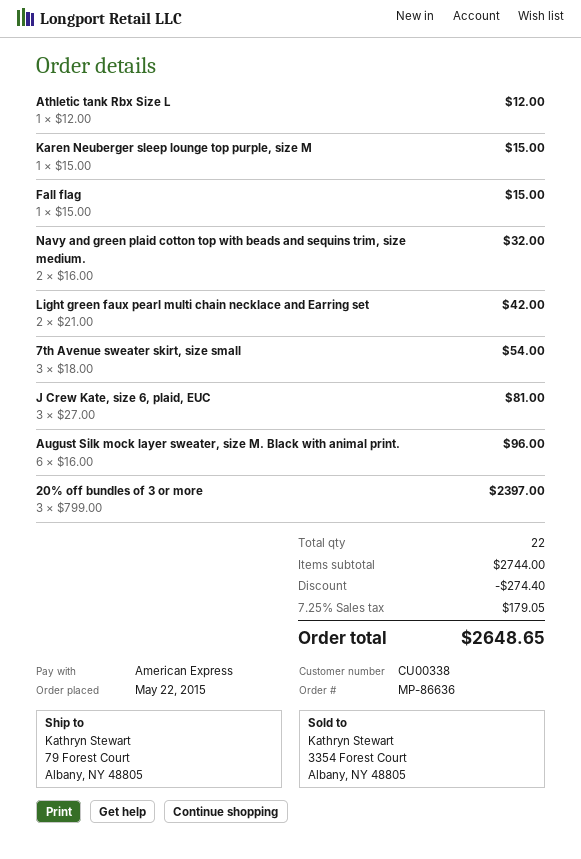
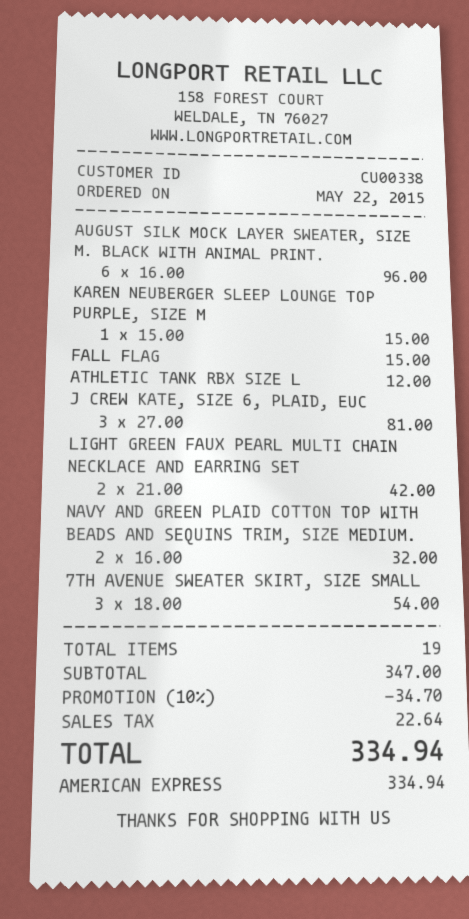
20% off bundles of 3 or more: 3 x 799.00 = 2397.00 -> none
total quantity: 22 -> 19
subtotal: 2744.00 -> 347.00
discount: 274.40 -> 34.70
tax: 179.05 -> 22.64
total: 2648.65 -> 334.94

